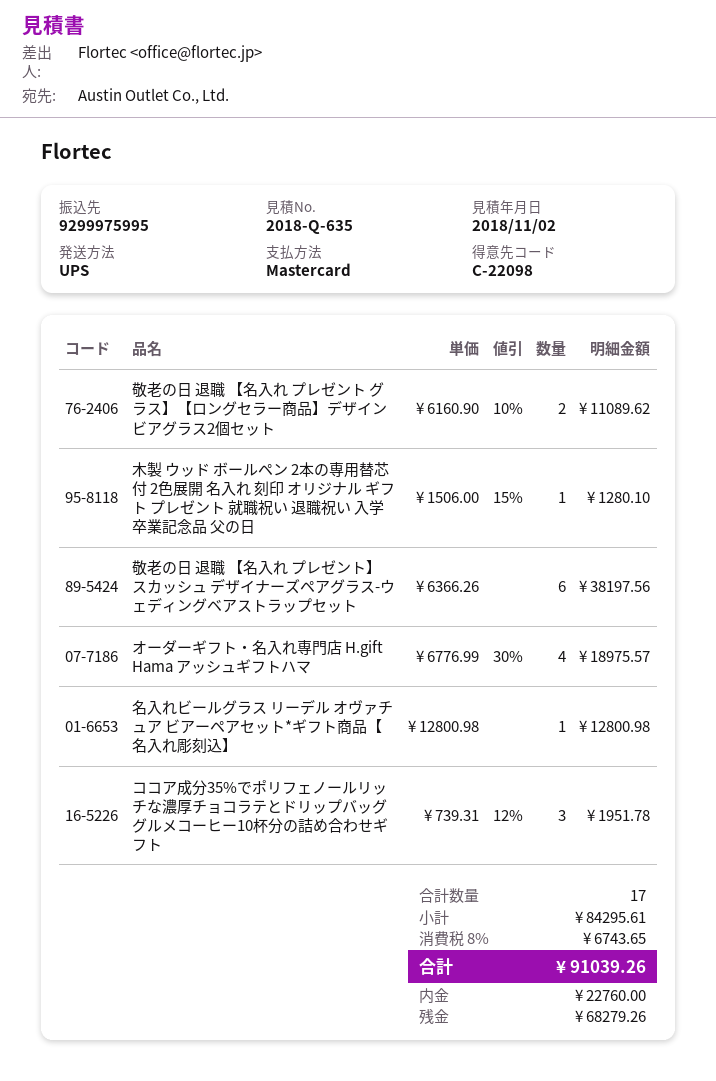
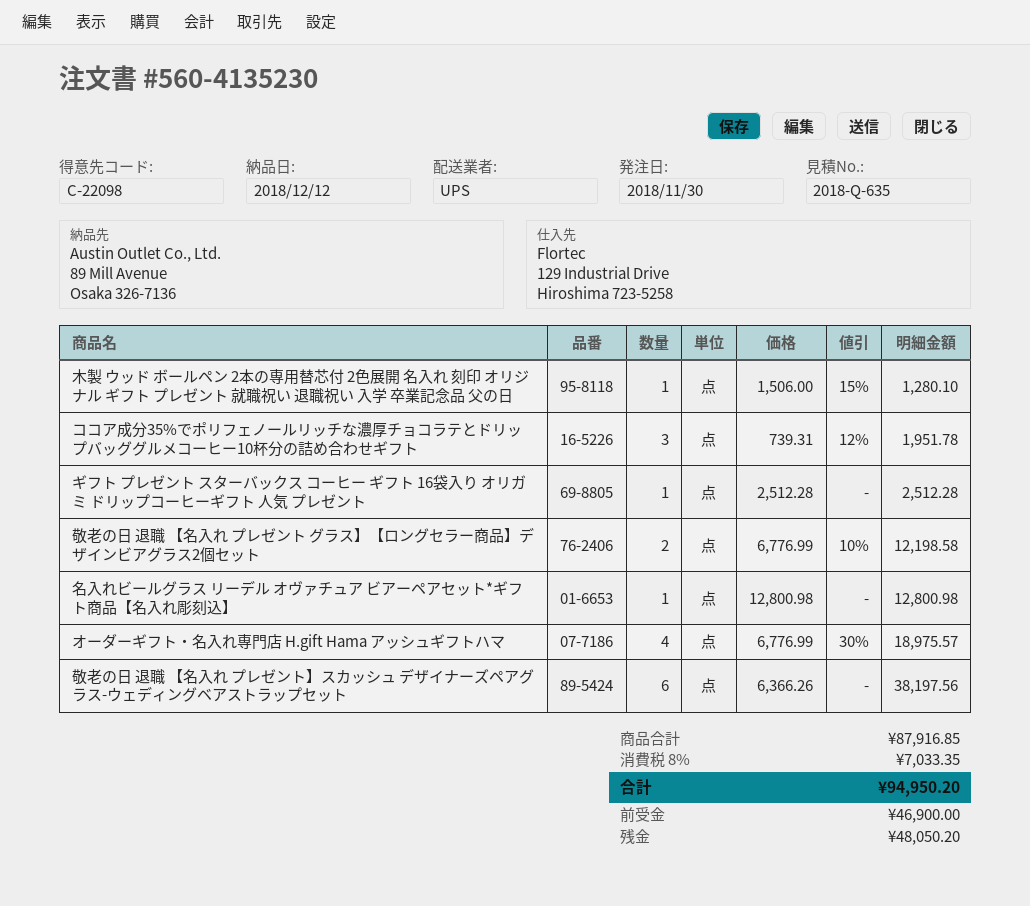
敬老の日 退職 【名入れ プレゼント グラス】【ロングセラー商品】デザインビアグラス2個セット: 2 x 6160.90 - 10% = 11089.62 -> 2 x 6776.99 - 10% = 12198.58
ギフト プレゼント スターバックス コーヒー ギフト 16袋入り オリガミ ドリップコーヒーギフト 人気 プレゼント: none -> 1 x 2512.28 = 2512.28
subtotal: 84295.61 -> 87916.85
tax: 8% = 6743.65 -> 8% = 7033.35
total: 91039.26 -> 94950.20
deposit: 22760.00 -> 46900.00
balance: 68279.26 -> 48050.20

